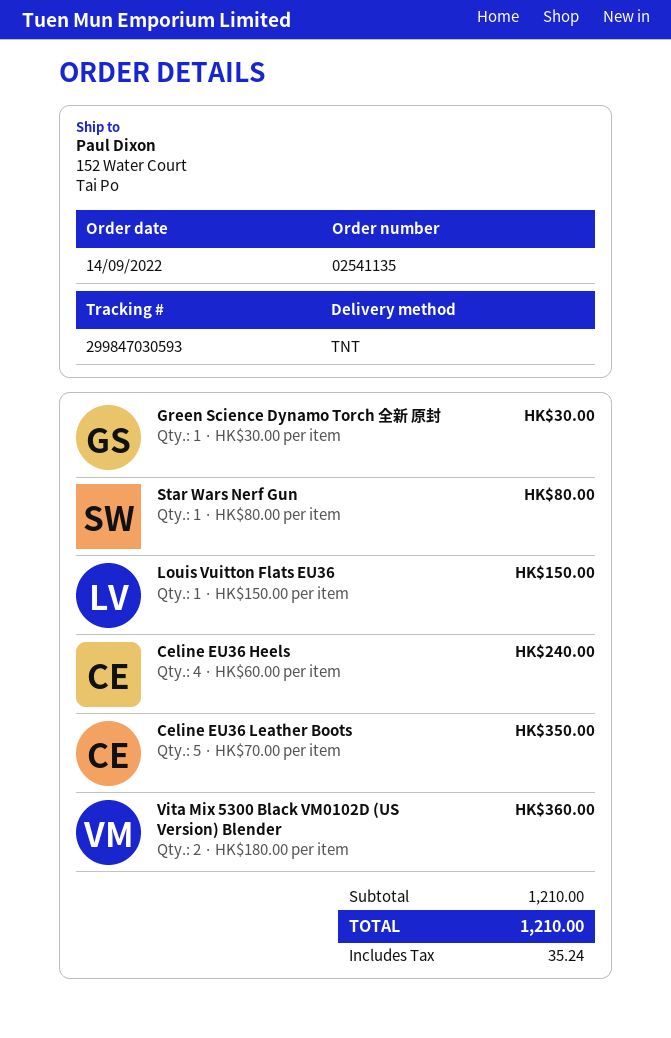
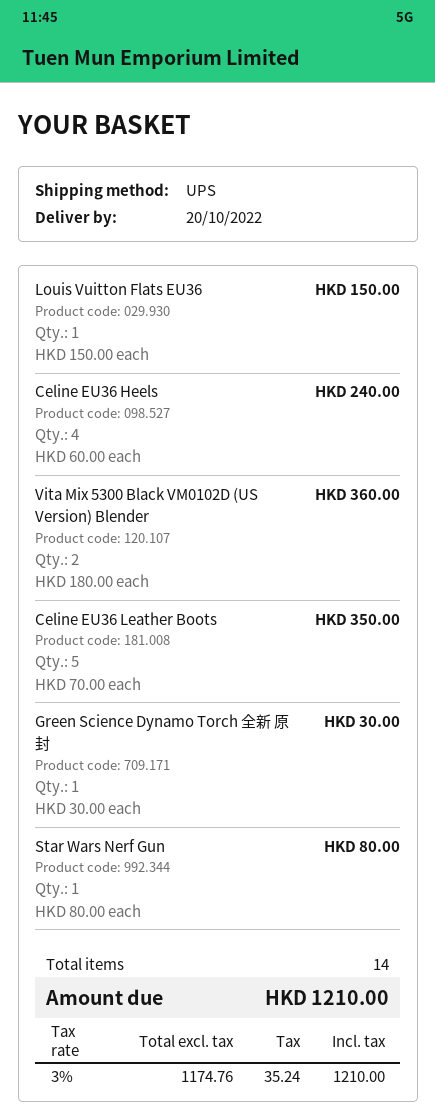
shipping method: TNT -> UPS

